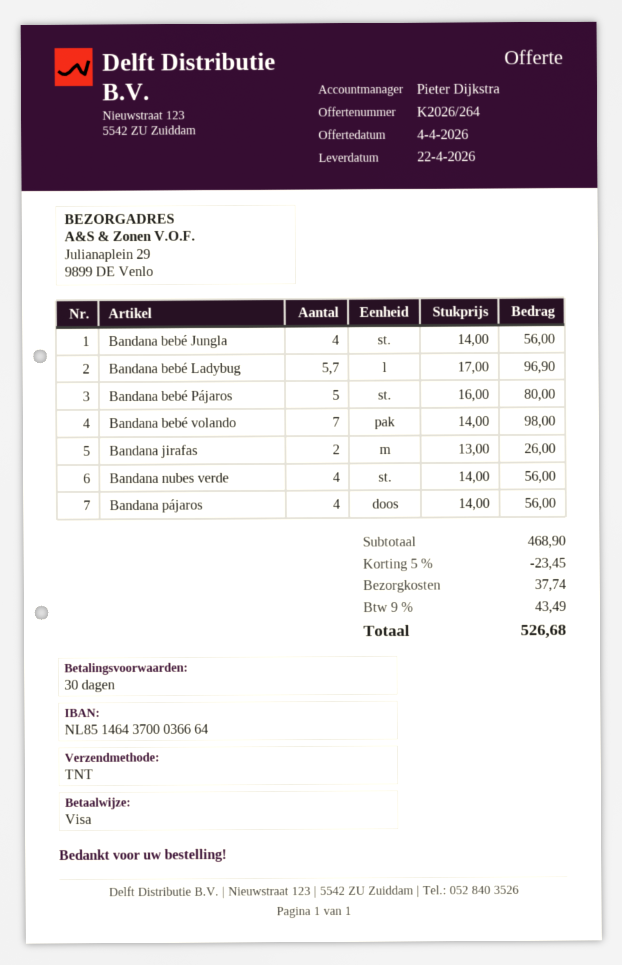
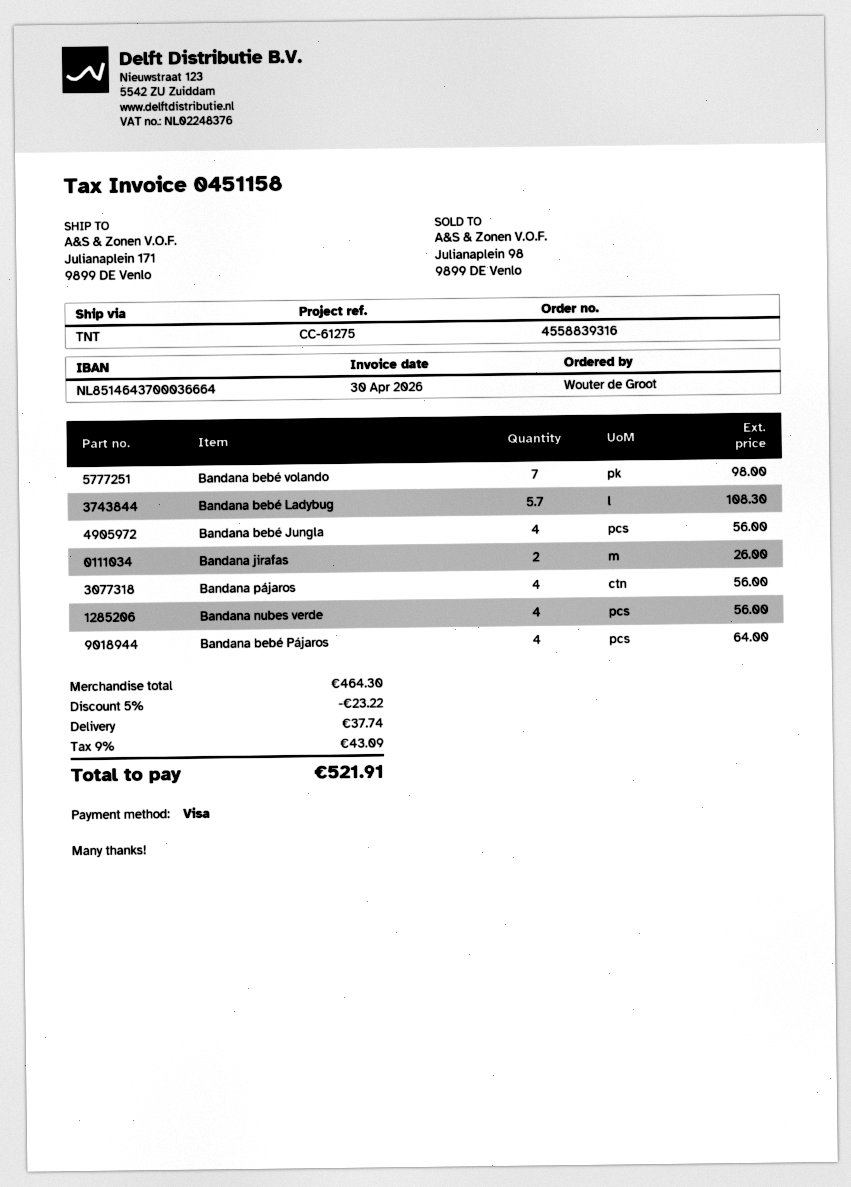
ship to: Julianaplein 29, 9899 DE Venlo -> Julianaplein 171, 9899 DE Venlo
Bandana bebé Ladybug: 5.7 for 96.90 -> 5.7 for 108.30
Bandana bebé Pájaros: 5 for 80.00 -> 4 for 64.00
subtotal: 468.90 -> 464.30
discount: 5% = 23.45 -> 5% = 23.22
tax: 9% = 43.49 -> 9% = 43.09
total: 526.68 -> 521.91

